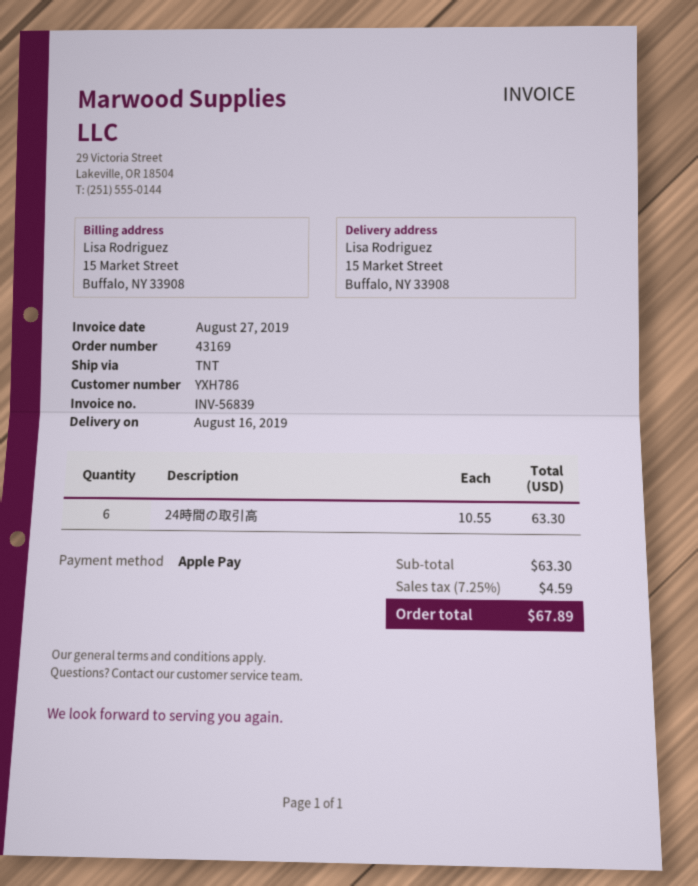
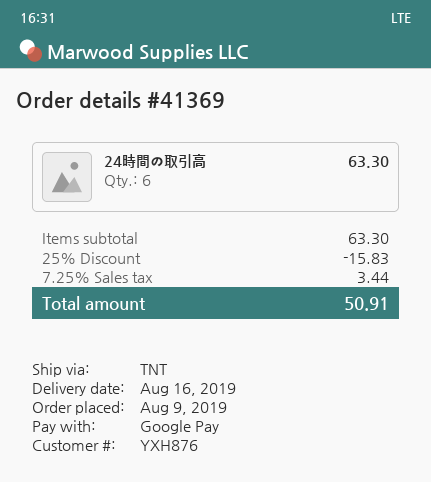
order number: 43169 -> 41369
customer number: YXH786 -> YXH876
payment method: Apple Pay -> Google Pay
discount: none -> 25% = 15.83
tax: 7.25% = 4.59 -> 7.25% = 3.44
total: 67.89 -> 50.91

